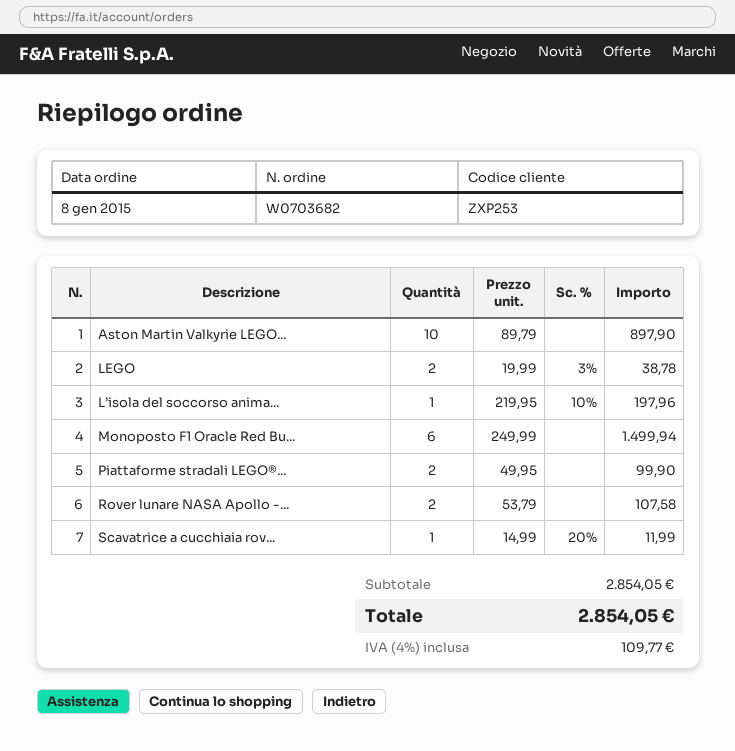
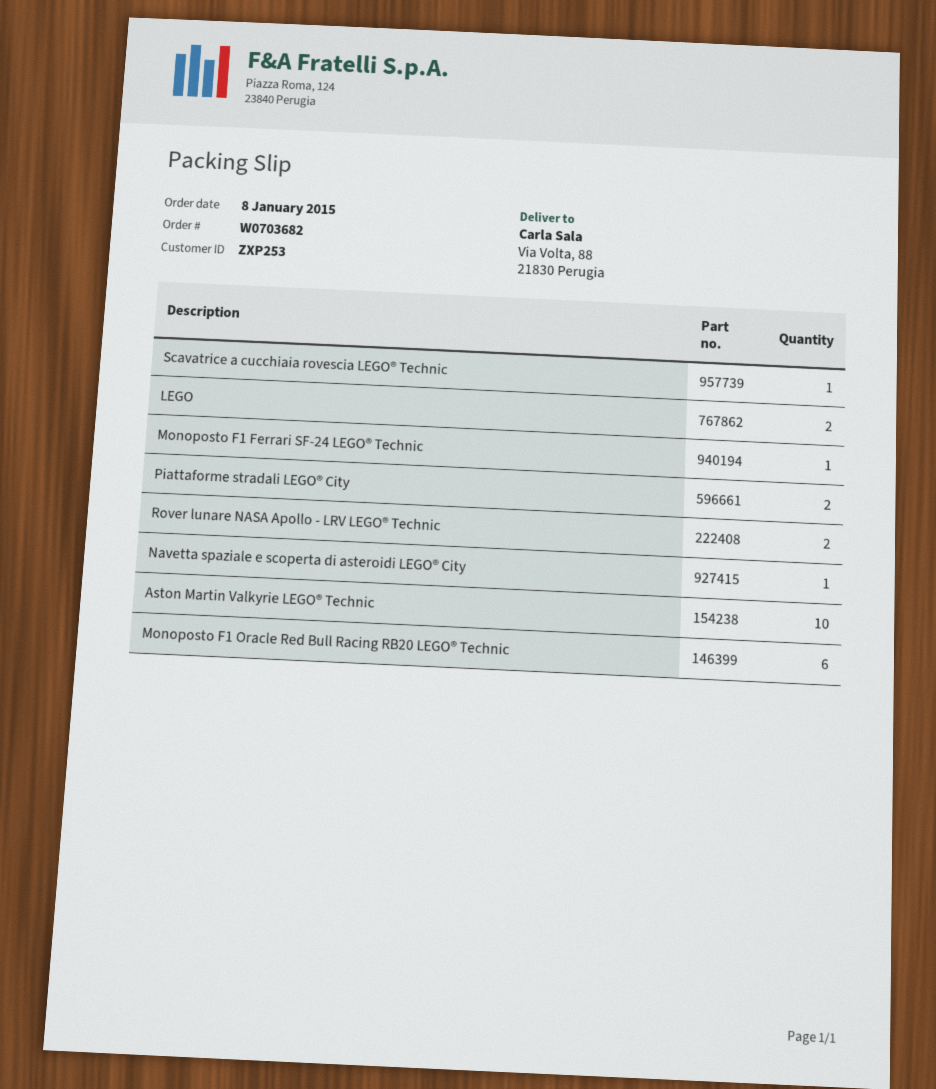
L’isola del soccorso anima...: 1 -> none
Monoposto F1 Ferrari SF-24 LEGO® Technic: none -> 1
Navetta spaziale e scoperta di asteroidi LEGO® City: none -> 1

